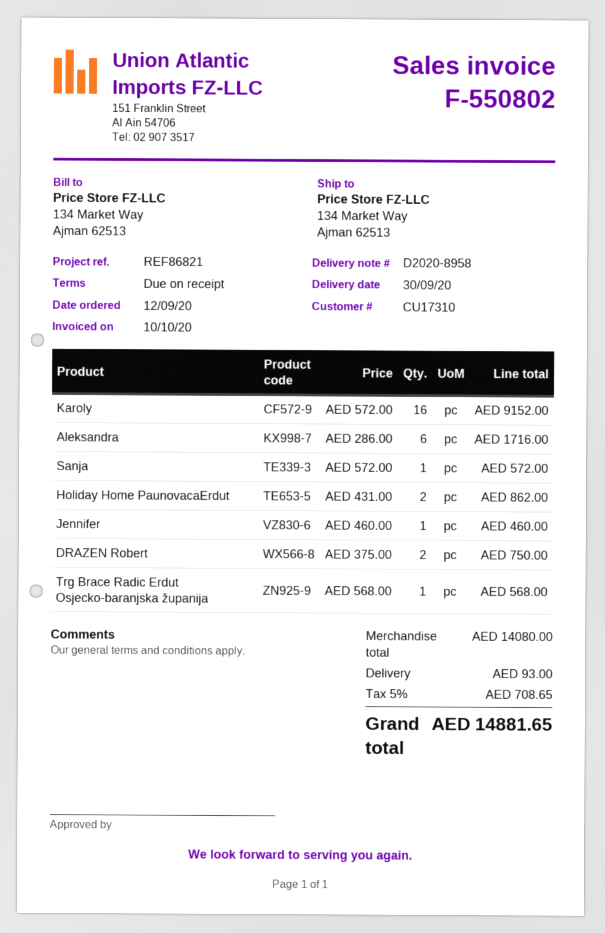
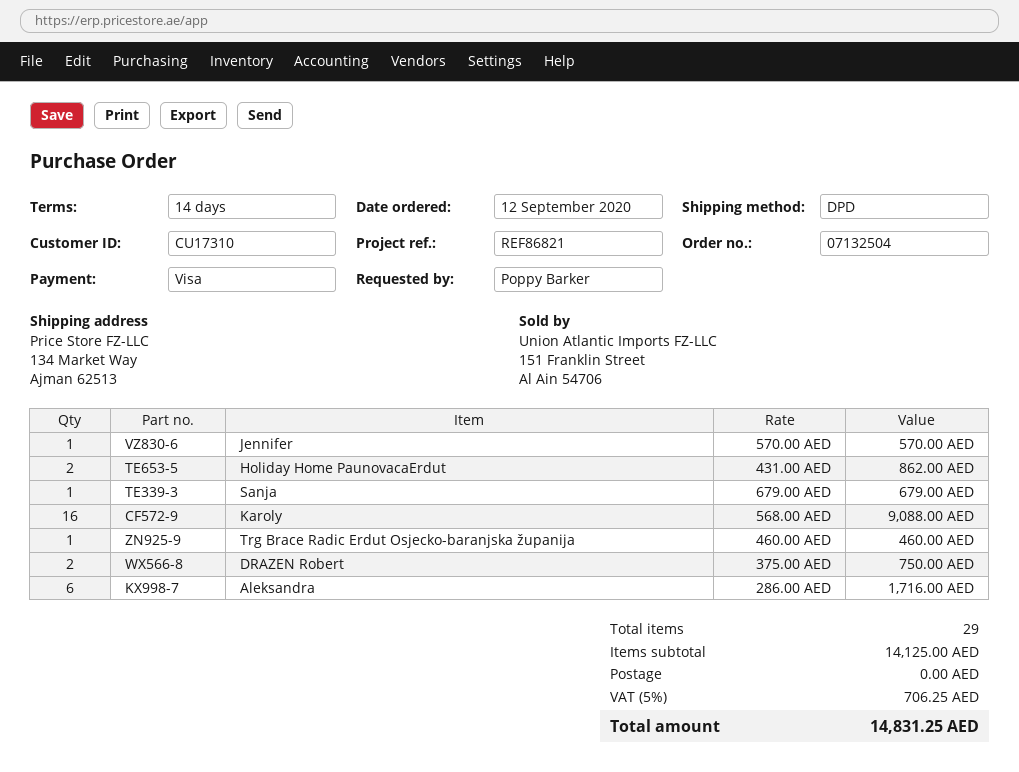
payment terms: on receipt -> 14 days
Karoly: 16 x 572.00 = 9152.00 -> 16 x 568.00 = 9088.00
Sanja: 1 x 572.00 = 572.00 -> 1 x 679.00 = 679.00
Jennifer: 1 x 460.00 = 460.00 -> 1 x 570.00 = 570.00
Trg Brace Radic Erdut Osjecko-baranjska županija: 1 x 568.00 = 568.00 -> 1 x 460.00 = 460.00
subtotal: 14080.00 -> 14125.00
shipping: 93.00 -> 0.00
tax: 5% = 708.65 -> 5% = 706.25
total: 14881.65 -> 14831.25

